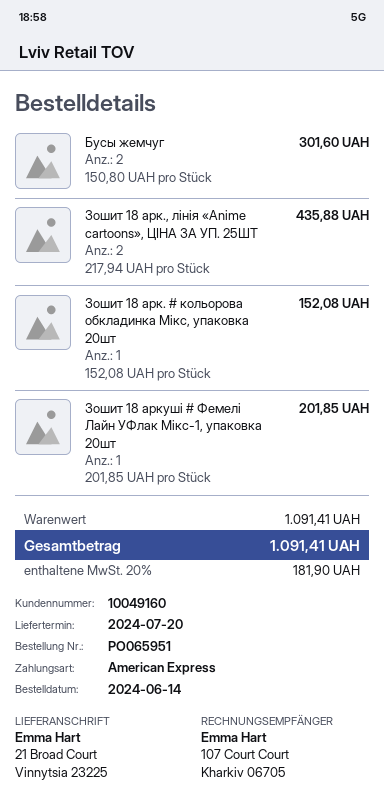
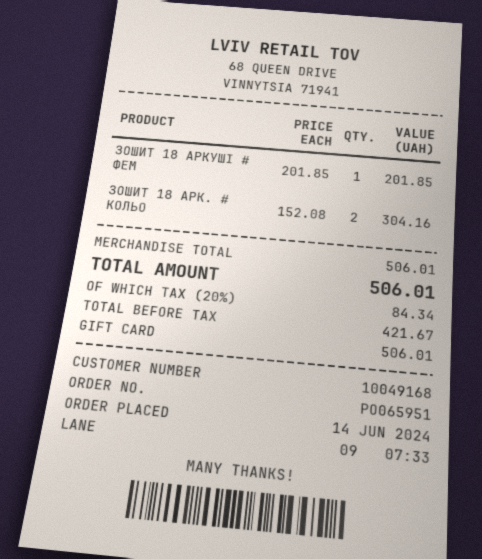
customer number: 10049160 -> 10049168
payment method: American Express -> gift card
Бусы жемчуг: 2 x 150.80 = 301.60 -> none
Зошит 18 арк., лінія «Anime cartoons», ЦІНА ЗА УП. 25ШТ: 2 x 217.94 = 435.88 -> none
Зошит 18 арк. # кольорова обкладинка Мікс, упаковка 20шт: 1 x 152.08 = 152.08 -> 2 x 152.08 = 304.16
subtotal: 1091.41 -> 506.01
tax: 20% = 181.90 -> 20% = 84.34
total: 1091.41 -> 506.01

